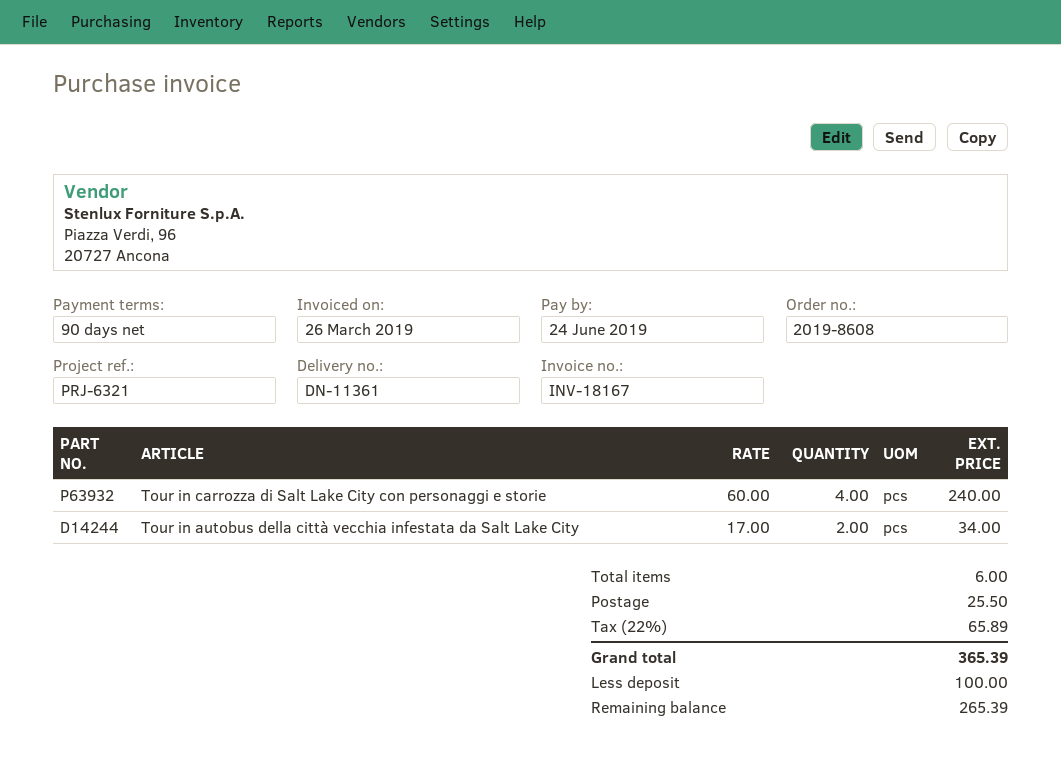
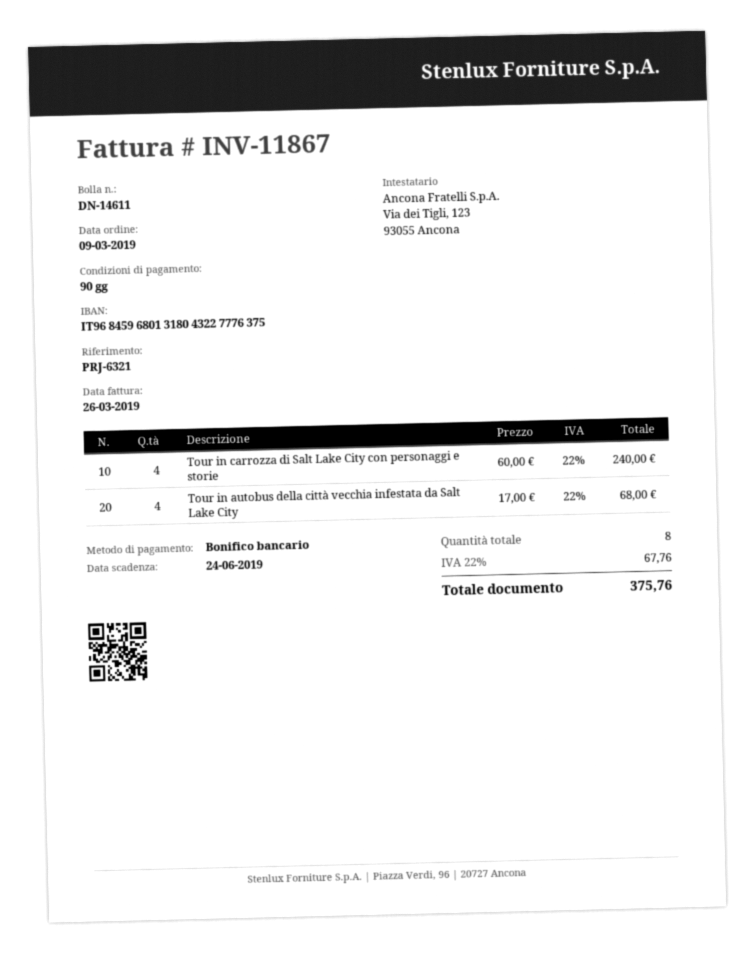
delivery note number: DN-11361 -> DN-14611
invoice number: INV-18167 -> INV-11867
Tour in autobus della città vecchia infestata da Salt Lake City: 2 x 17.00 = 34.00 -> 4 x 17.00 = 68.00
total quantity: 6 -> 8
shipping: 25.50 -> none
tax: 22% = 65.89 -> 22% = 67.76
total: 365.39 -> 375.76

